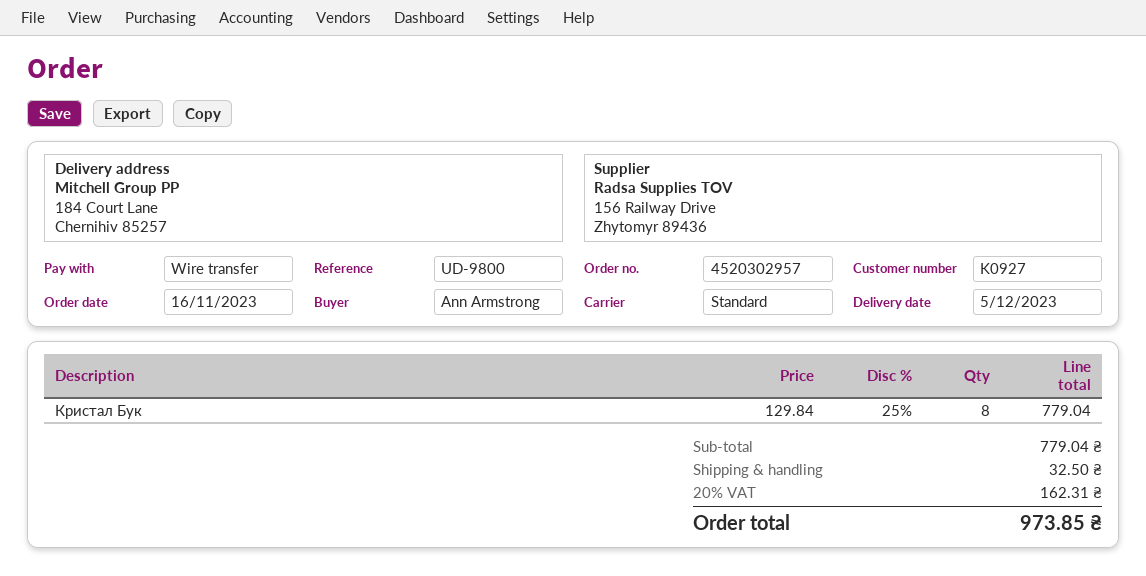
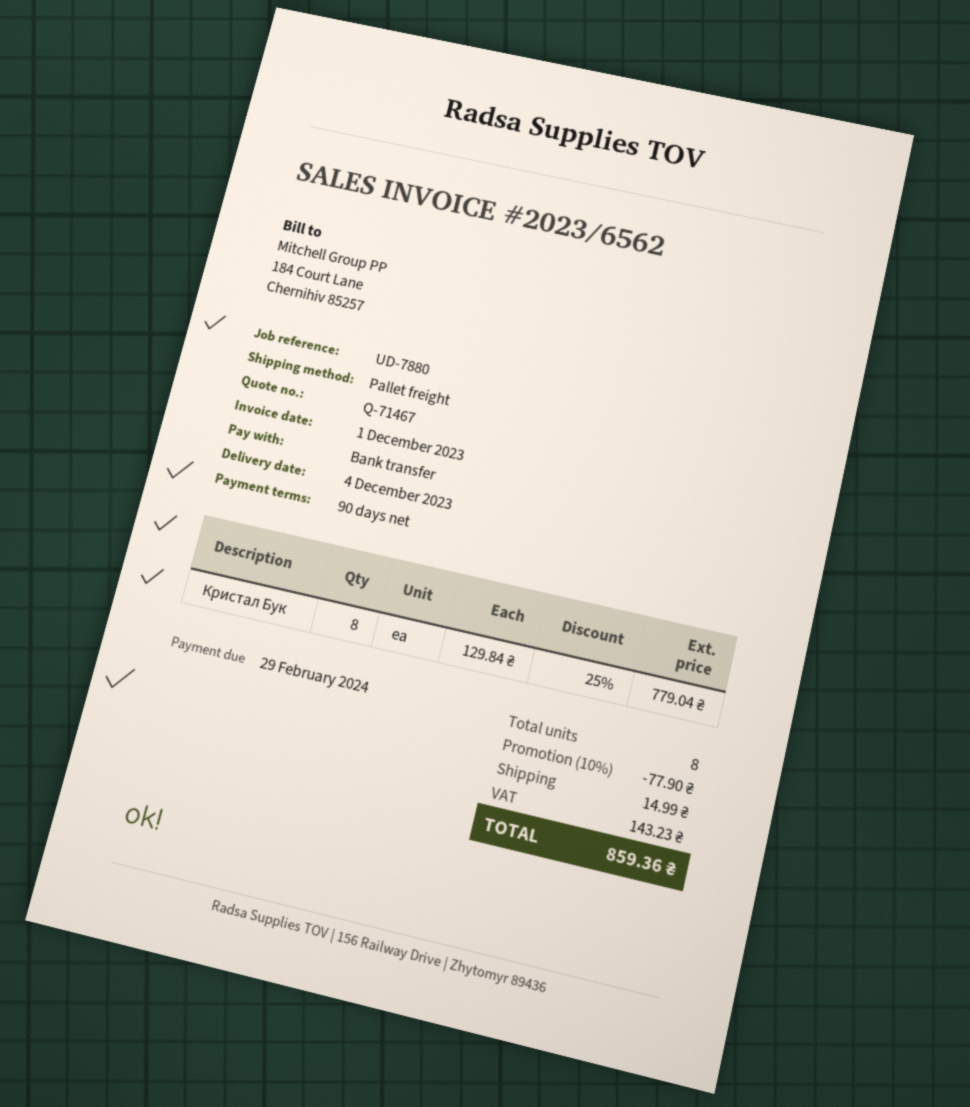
delivery date: 2023-12-05 -> 2023-12-04
reference: UD-9800 -> UD-7880
shipping method: standard -> pallet freight
discount: none -> 10% = 77.90
shipping: 32.50 -> 14.99
tax: 162.31 -> 143.23
total: 973.85 -> 859.36

